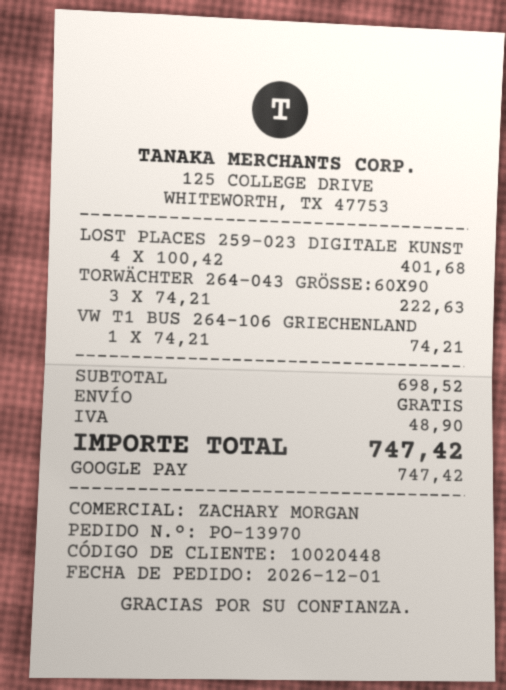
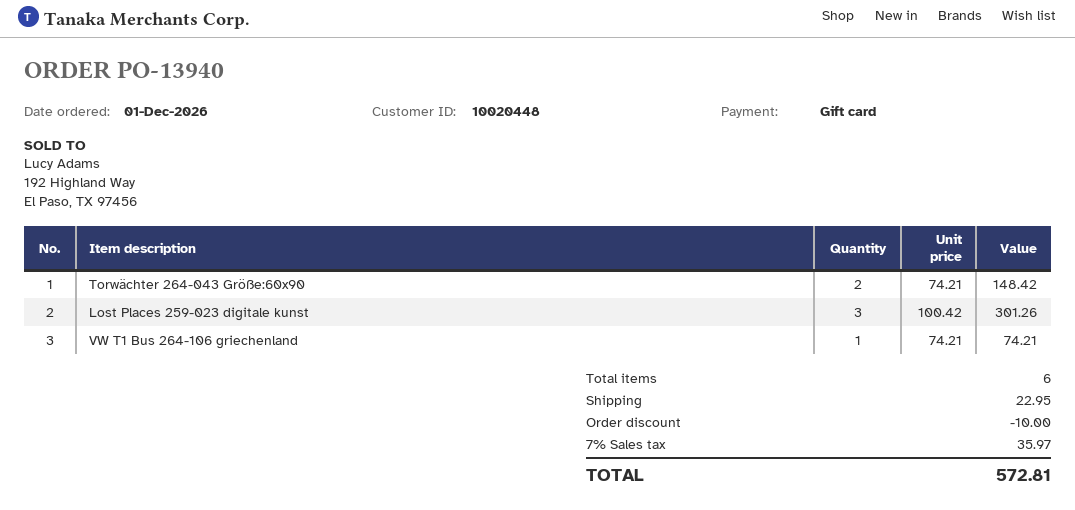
order number: PO-13970 -> PO-13940
payment method: Google Pay -> gift card
LOST PLACES 259-023 DIGITALE KUNST: 4 x 100.42 = 401.68 -> 3 x 100.42 = 301.26
TORWÄCHTER 264-043 GRÖSSE:60X90: 3 x 74.21 = 222.63 -> 2 x 74.21 = 148.42
discount: none -> 10.00
shipping: 0.00 -> 22.95
tax: 48.90 -> 35.97
total: 747.42 -> 572.81

